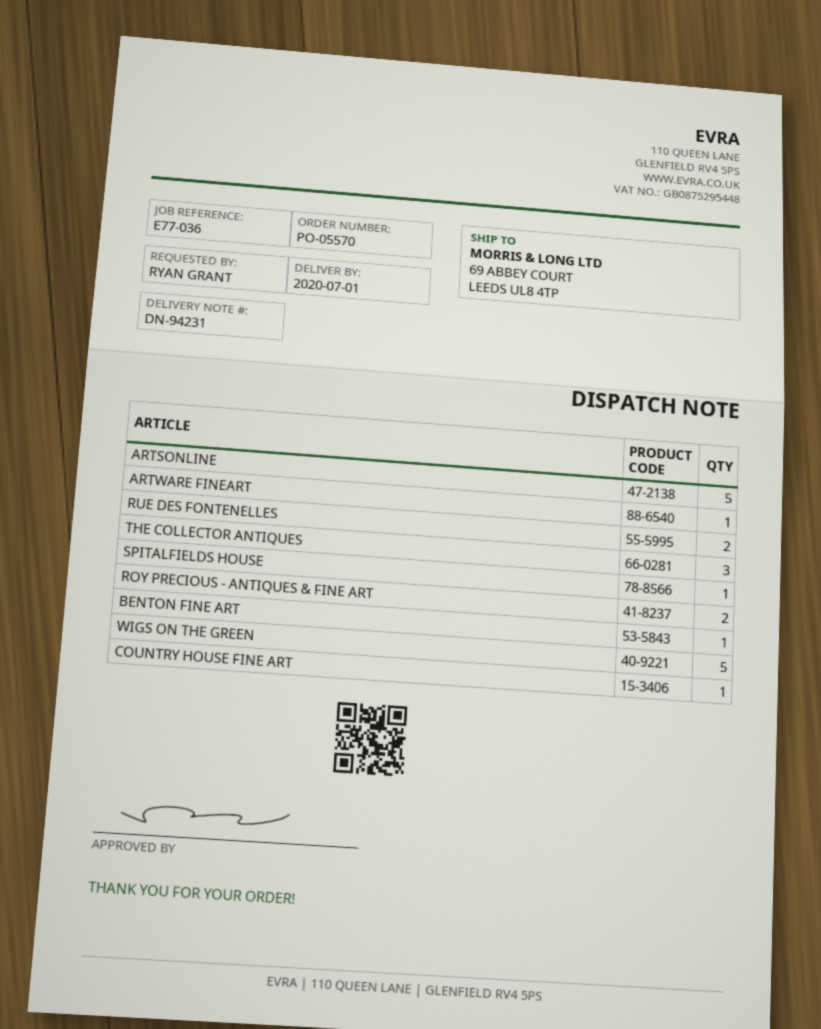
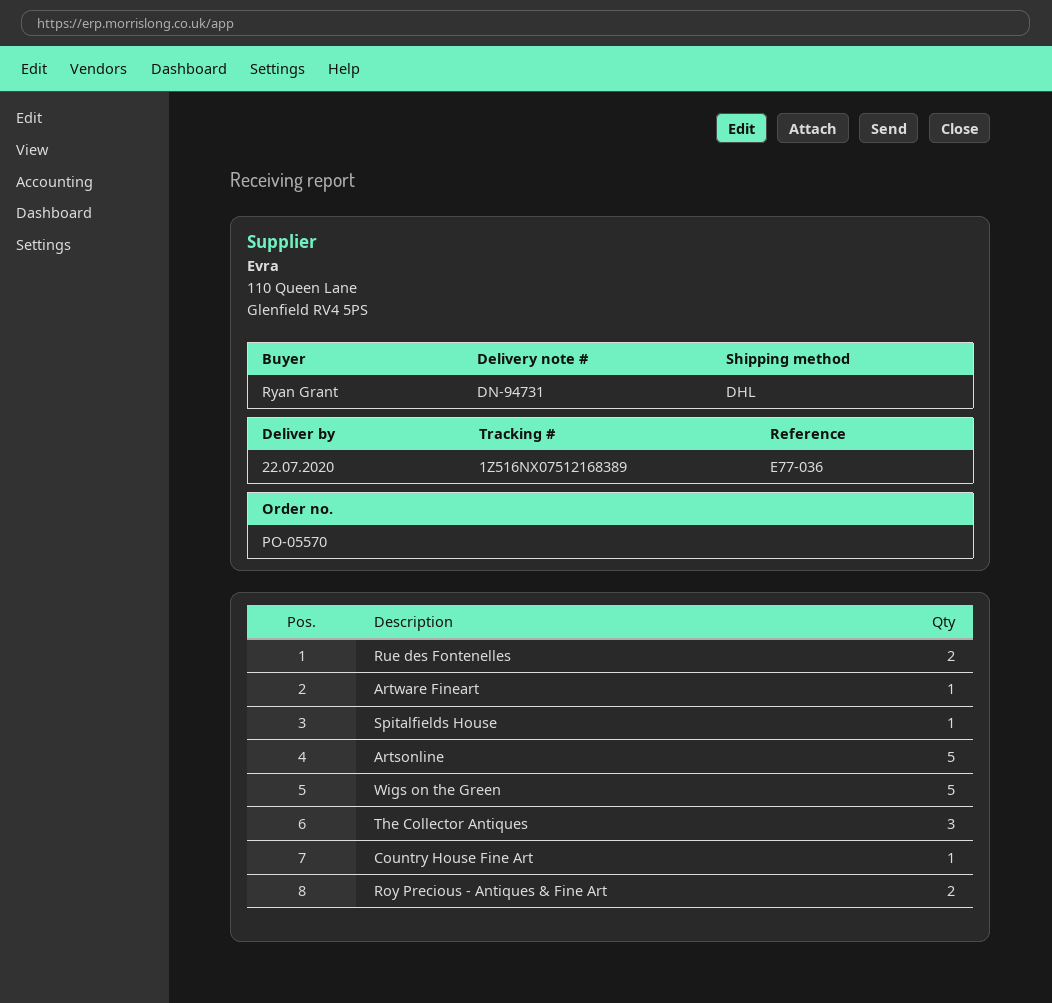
delivery note number: DN-94231 -> DN-94731
delivery date: 2020-07-01 -> 2020-07-22
BENTON FINE ART: 1 -> none

